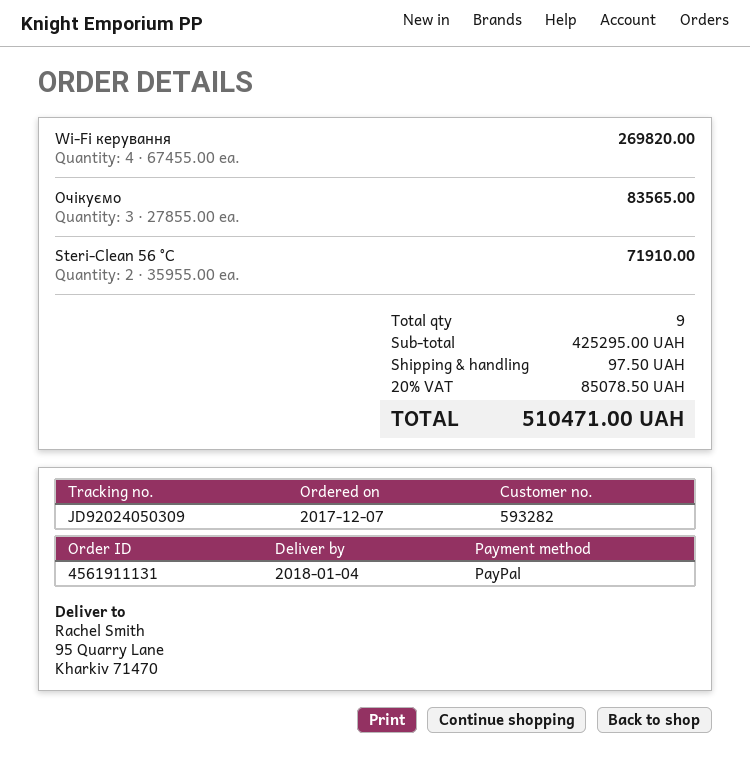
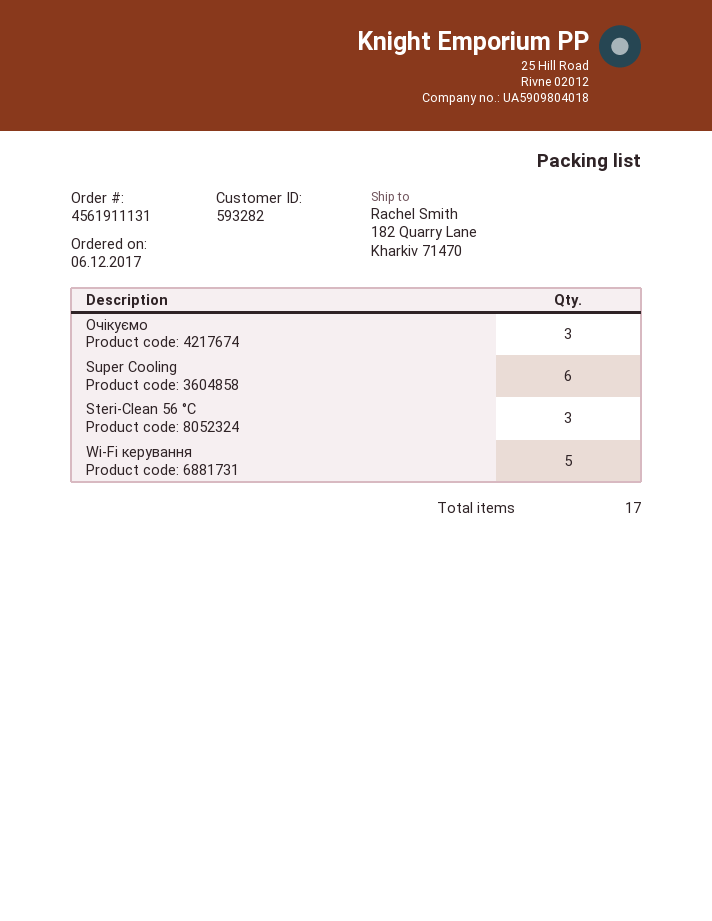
order date: 2017-12-07 -> 2017-12-06
ship to: 95 Quarry Lane, Kharkiv 71470 -> 182 Quarry Lane, Kharkiv 71470
Wi-Fi керування: 4 -> 5
Steri-Clean 56 °C: 2 -> 3
Super Cooling: none -> 6
total quantity: 9 -> 17

